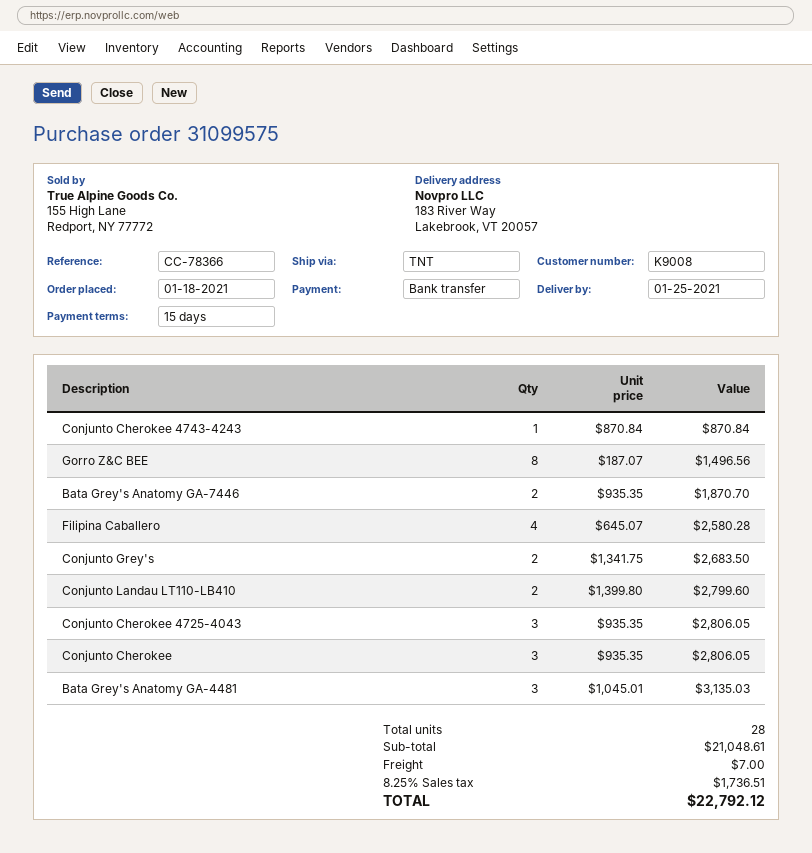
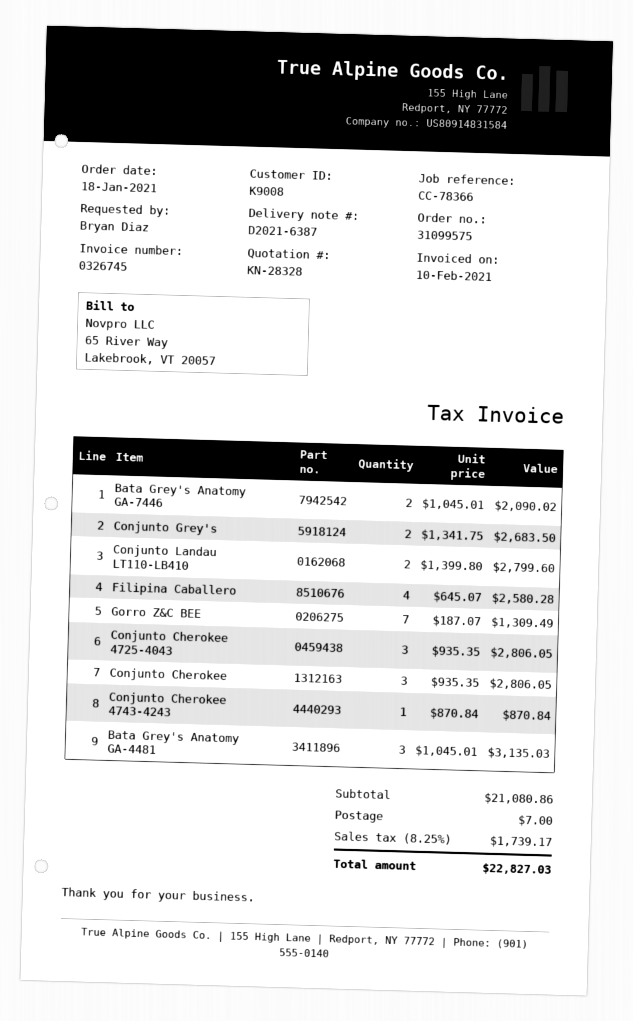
Gorro Z&C BEE: 8 x 187.07 = 1496.56 -> 7 x 187.07 = 1309.49
Bata Grey's Anatomy GA-7446: 2 x 935.35 = 1870.70 -> 2 x 1045.01 = 2090.02
subtotal: 21048.61 -> 21080.86
tax: 8.25% = 1736.51 -> 8.25% = 1739.17
total: 22792.12 -> 22827.03

